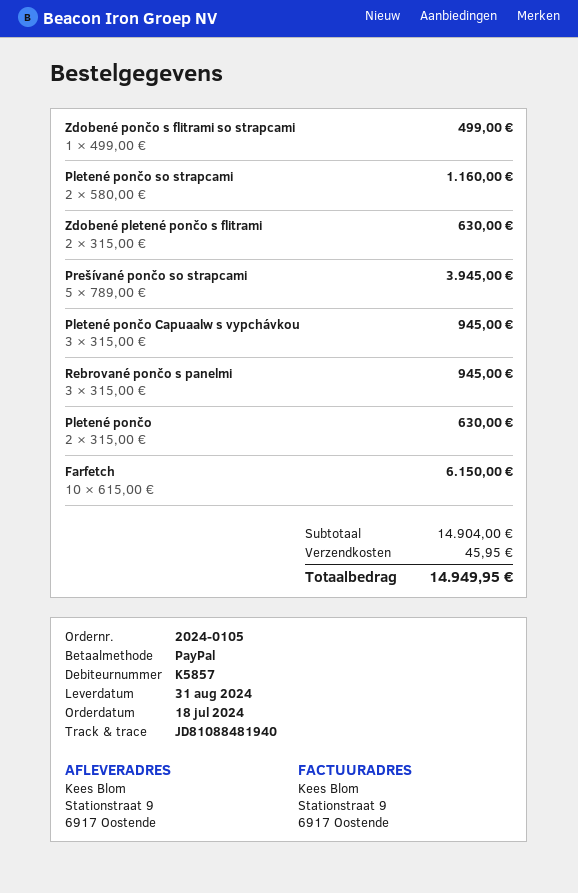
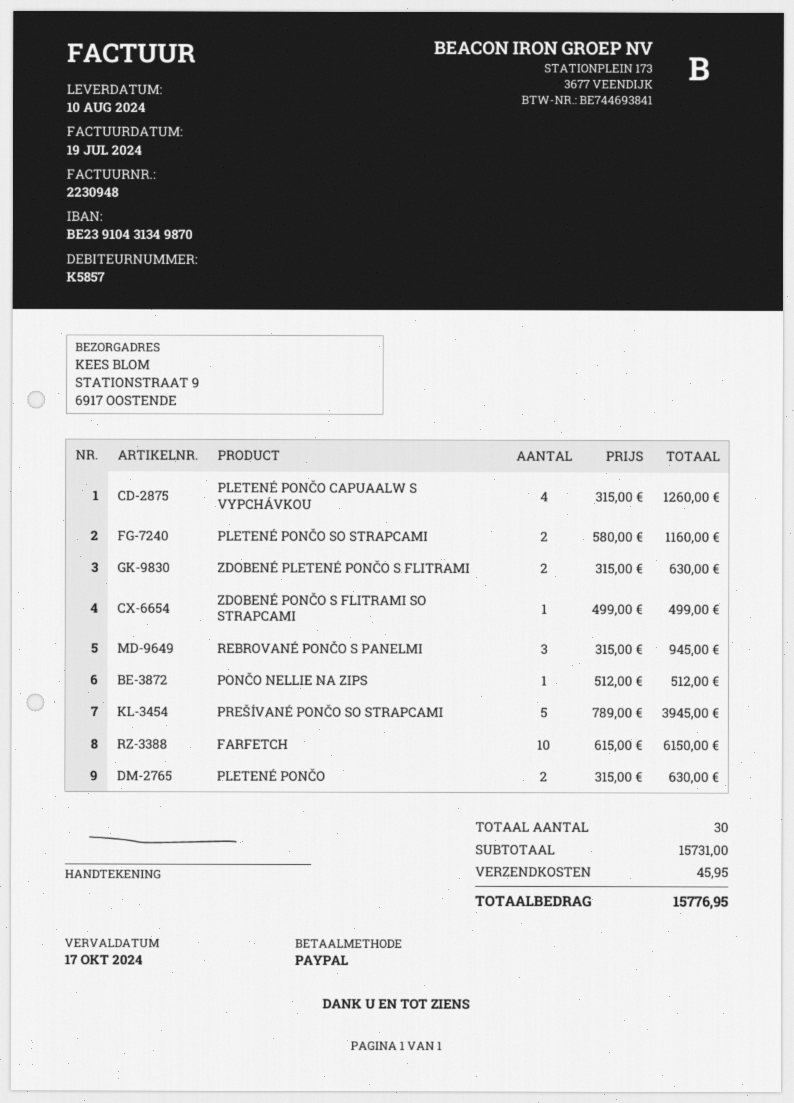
delivery date: 2024-08-31 -> 2024-08-10
Pletené pončo Capuaalw s vypchávkou: 3 x 315.00 = 945.00 -> 4 x 315.00 = 1260.00
PONČO NELLIE NA ZIPS: none -> 1 x 512.00 = 512.00
subtotal: 14904.00 -> 15731.00
total: 14949.95 -> 15776.95

